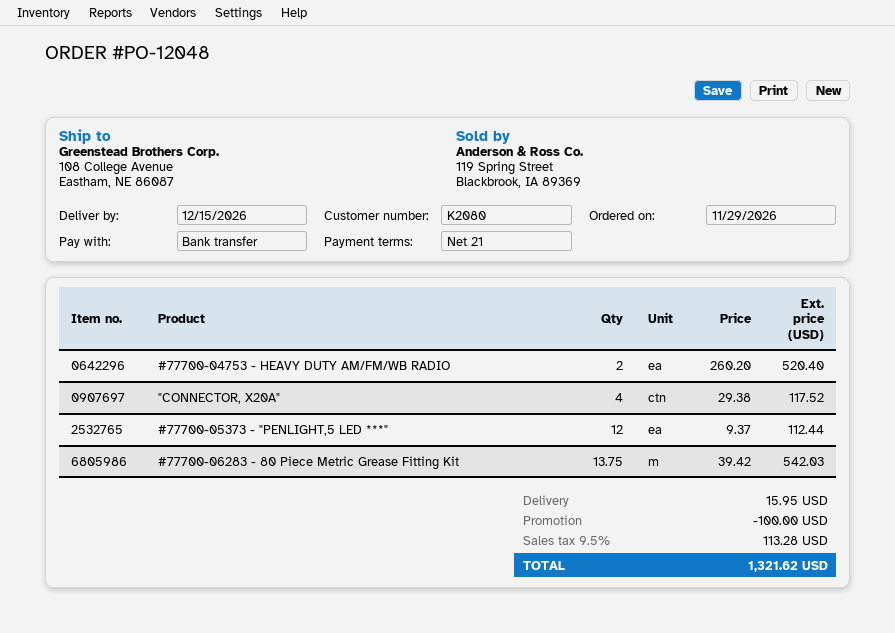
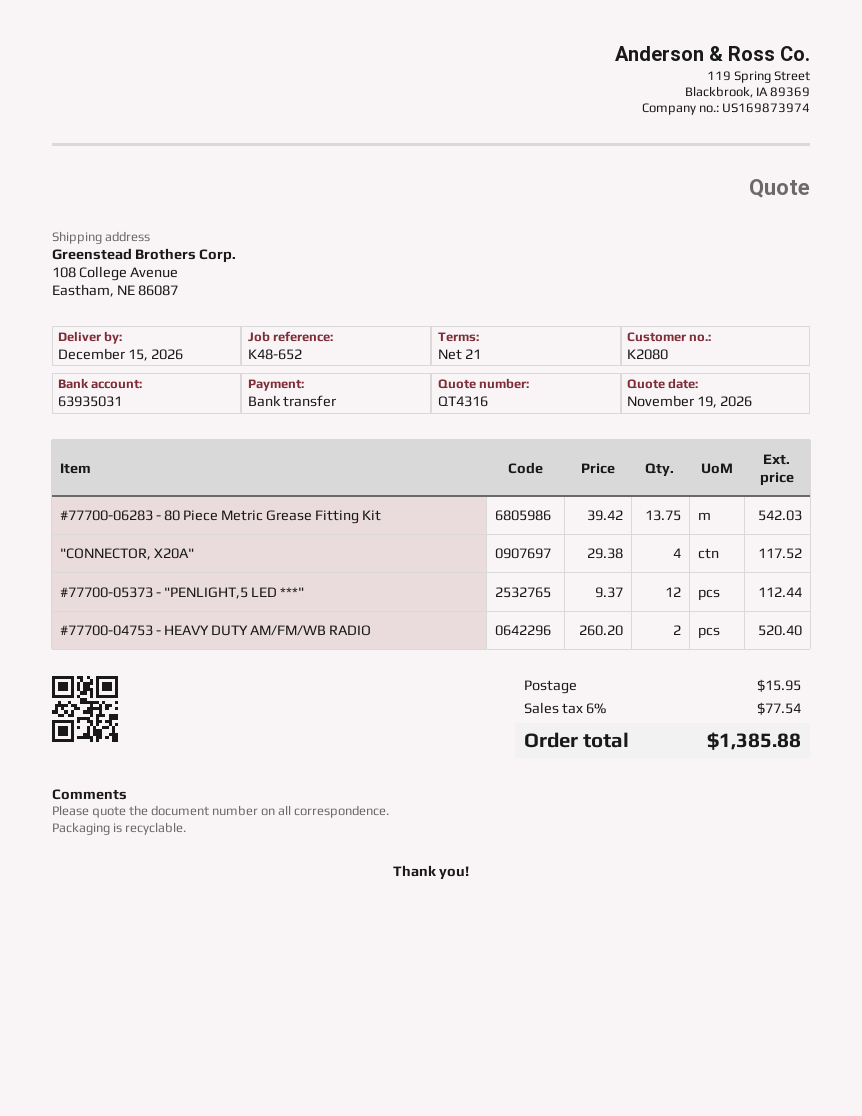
discount: 100.00 -> none
tax: 9.5% = 113.28 -> 6% = 77.54
total: 1321.62 -> 1385.88

